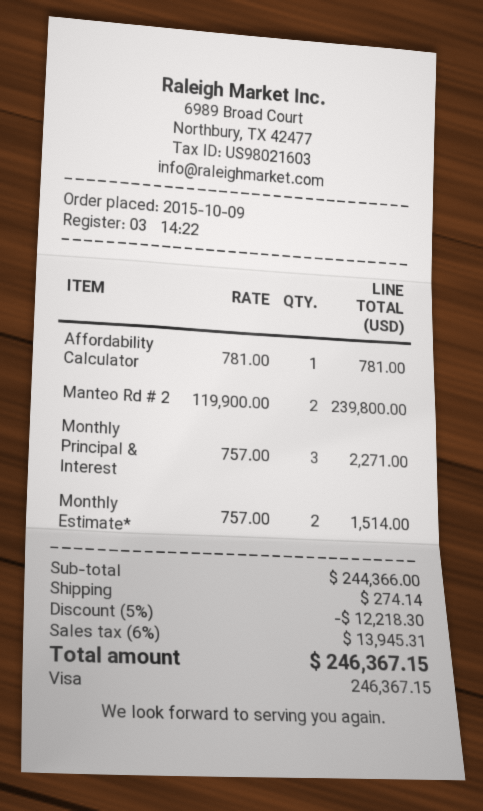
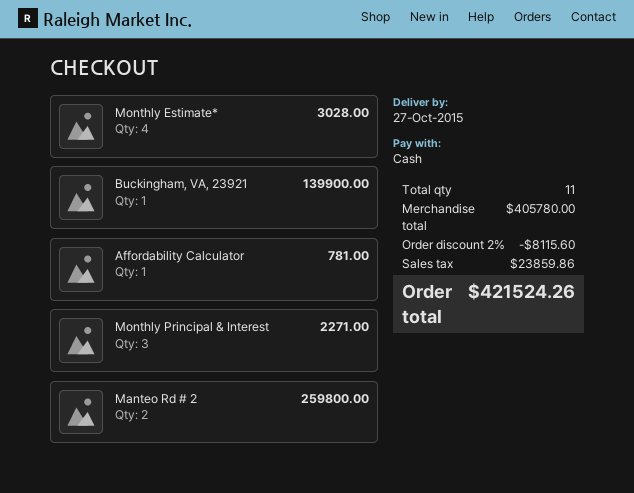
payment method: Visa -> cash
Manteo Rd # 2: 2 for 239800.00 -> 2 for 259800.00
Monthly Estimate*: 2 for 1514.00 -> 4 for 3028.00
Buckingham, VA, 23921: none -> 1 for 139900.00
subtotal: 244366.00 -> 405780.00
discount: 5% = 12218.30 -> 2% = 8115.60
shipping: 274.14 -> none
tax: 13945.31 -> 23859.86
total: 246367.15 -> 421524.26

